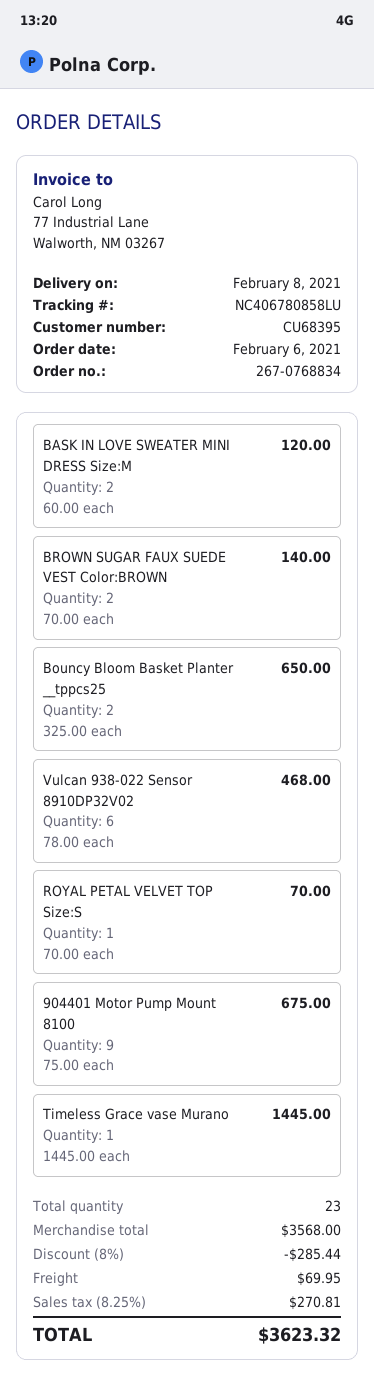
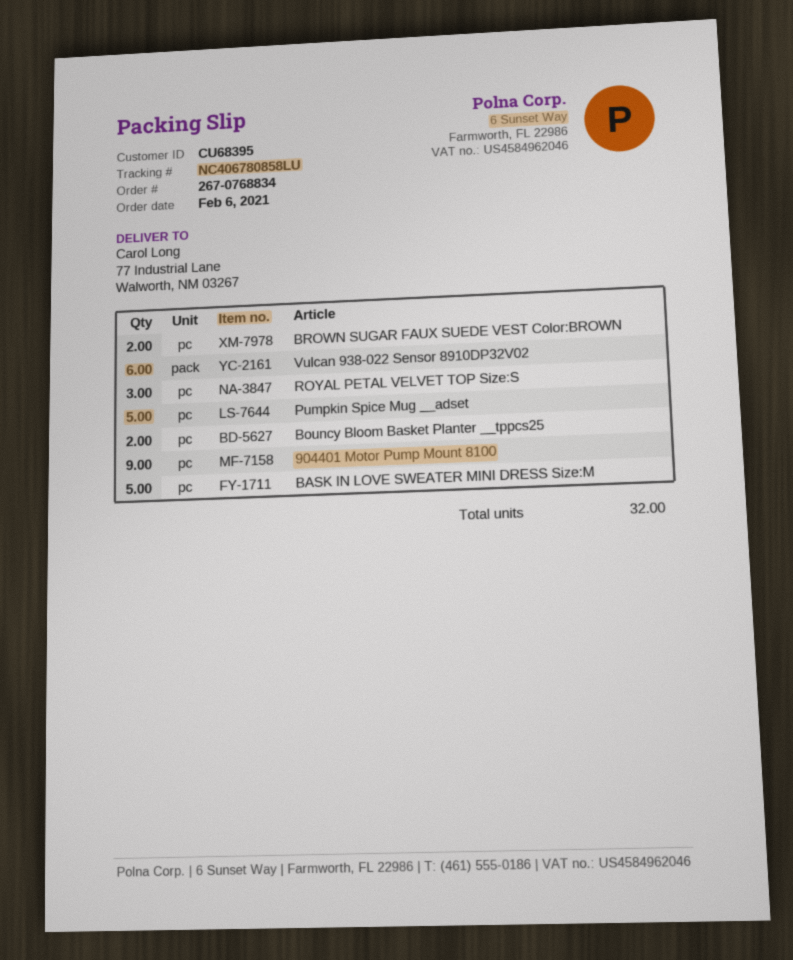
BASK IN LOVE SWEATER MINI DRESS Size:M: 2 -> 5
ROYAL PETAL VELVET TOP Size:S: 1 -> 3
Timeless Grace vase Murano: 1 -> none
Pumpkin Spice Mug __adset: none -> 5
total quantity: 23 -> 32

